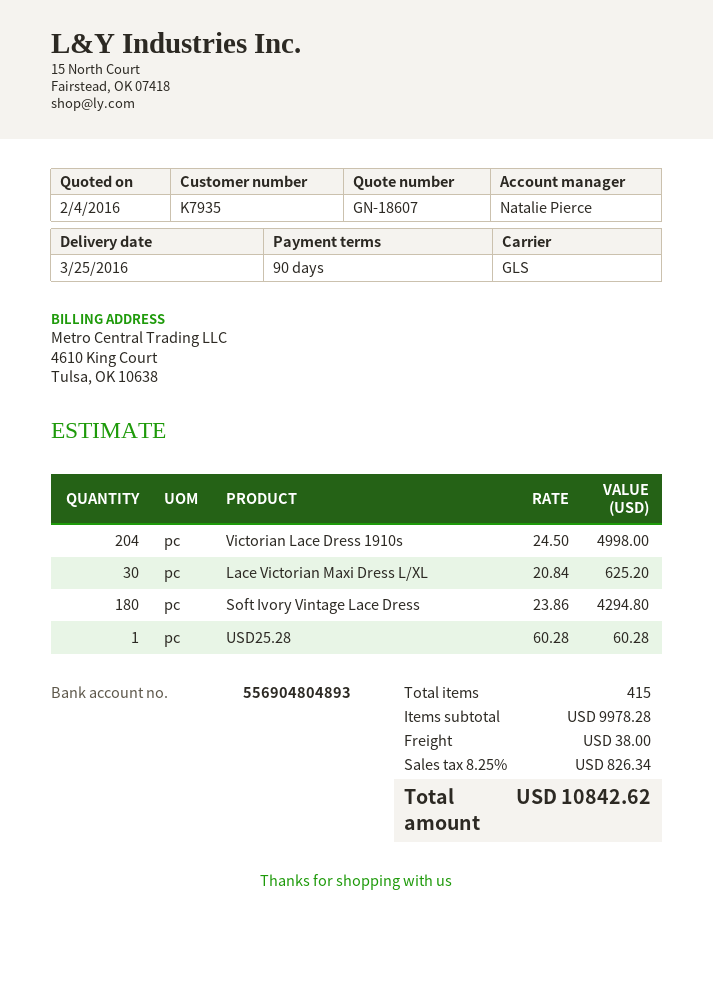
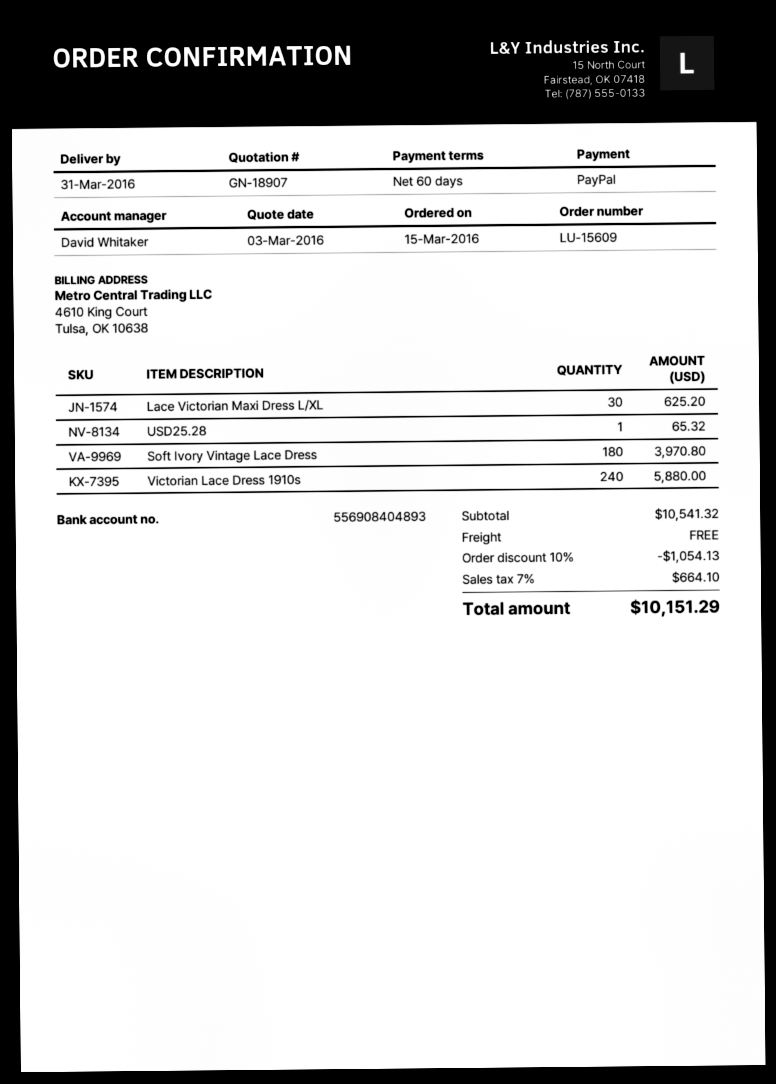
quote number: GN-18607 -> GN-18907
quote date: 2016-02-04 -> 2016-03-03
delivery date: 2016-03-25 -> 2016-03-31
payment terms: 90 days -> 60 days
sales rep: Natalie Pierce -> David Whitaker
bank account: 556904804893 -> 556908404893
Victorian Lace Dress 1910s: 204 for 4998.00 -> 240 for 5880.00
Soft Ivory Vintage Lace Dress: 180 for 4294.80 -> 180 for 3970.80
USD25.28: 1 for 60.28 -> 1 for 65.32
subtotal: 9978.28 -> 10541.32
discount: none -> 10% = 1054.13
shipping: 38.00 -> 0.00
tax: 8.25% = 826.34 -> 7% = 664.10
total: 10842.62 -> 10151.29

